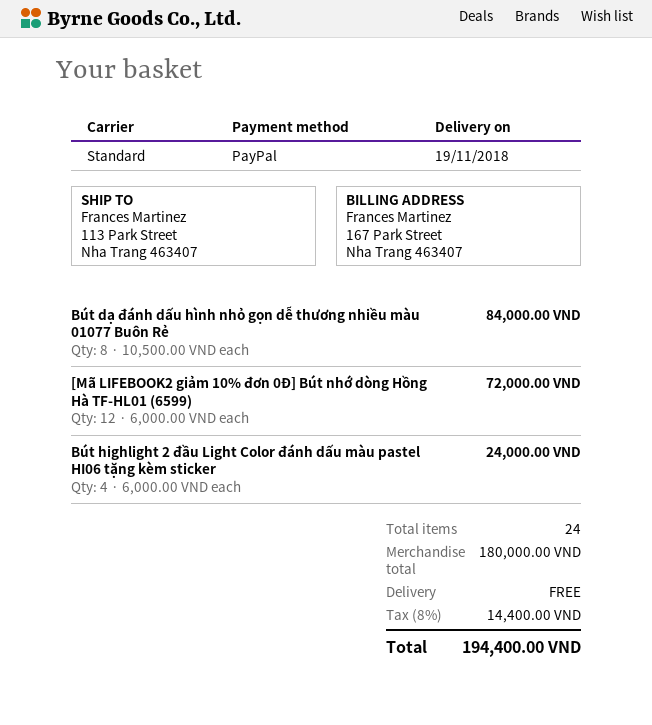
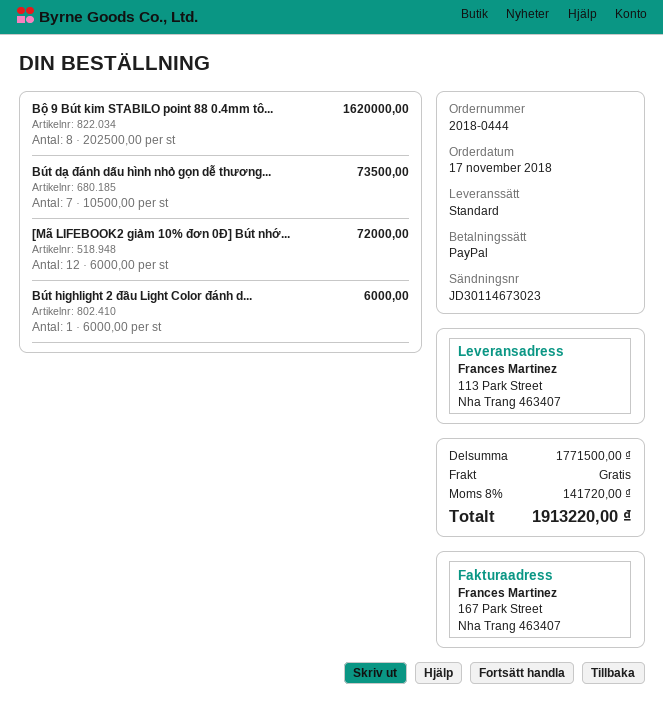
Bút dạ đánh dấu hình nhỏ gọn dễ thương nhiều màu 01077 Buôn Rẻ: 8 x 10500.00 = 84000.00 -> 7 x 10500.00 = 73500.00
Bút highlight 2 đầu Light Color đánh dấu màu pastel HI06 tặng kèm sticker: 4 x 6000.00 = 24000.00 -> 1 x 6000.00 = 6000.00
Bộ 9 Bút kim STABILO point 88 0.4mm tô...: none -> 8 x 202500.00 = 1620000.00
subtotal: 180000.00 -> 1771500.00
tax: 8% = 14400.00 -> 8% = 141720.00
total: 194400.00 -> 1913220.00

